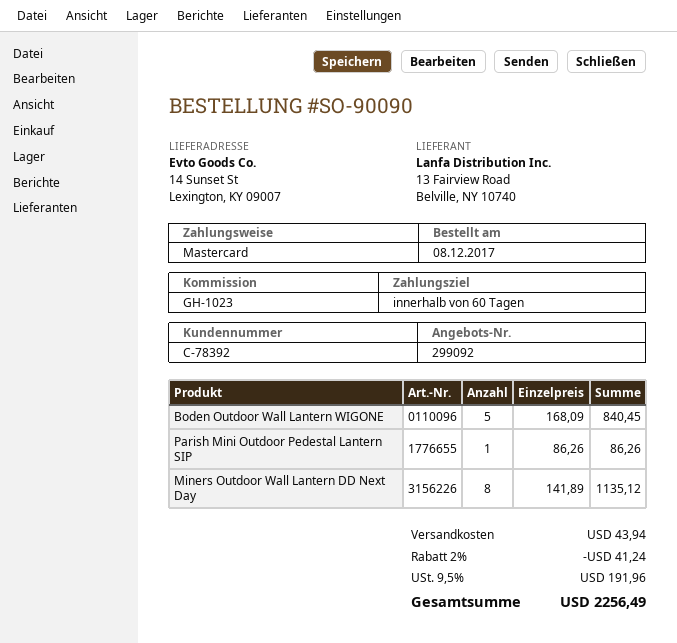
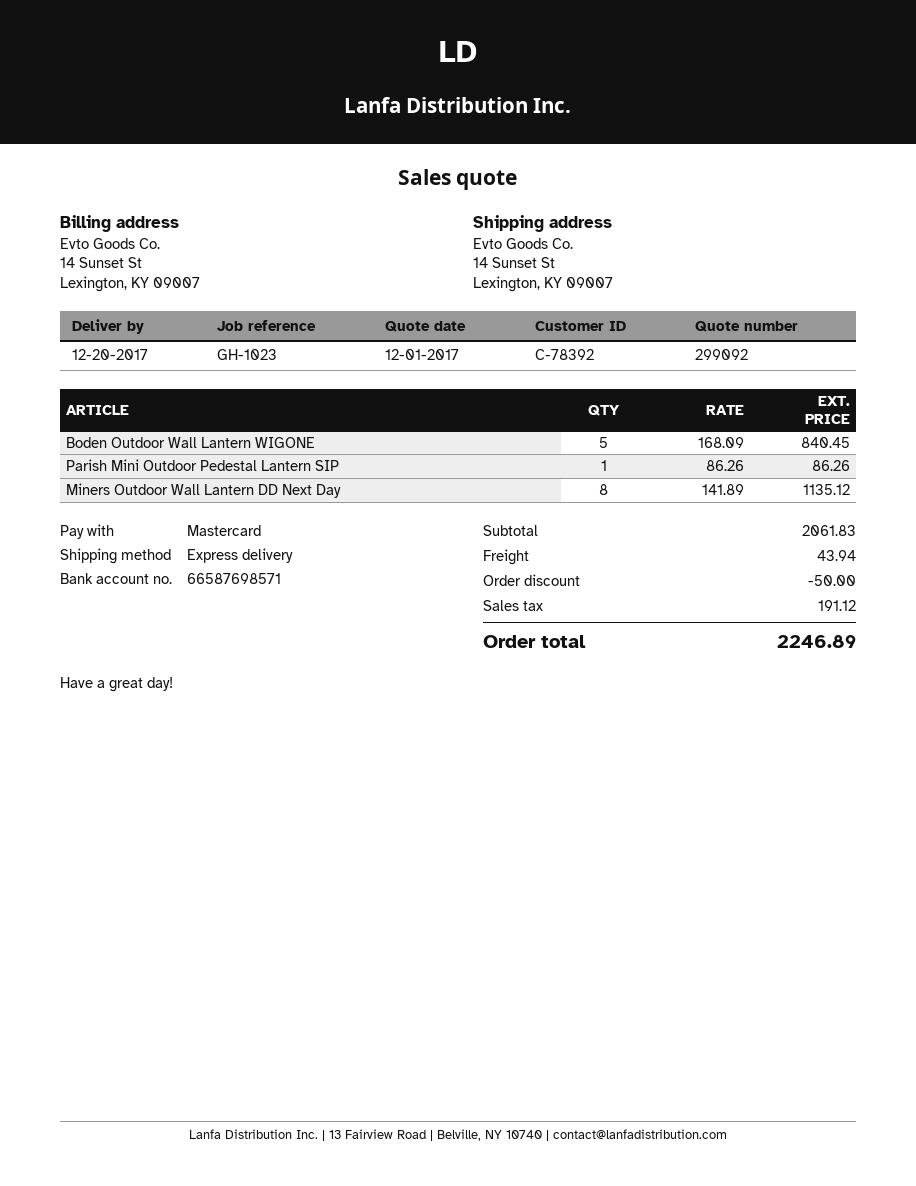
discount: 41.24 -> 50.00
tax: 191.96 -> 191.12
total: 2256.49 -> 2246.89

